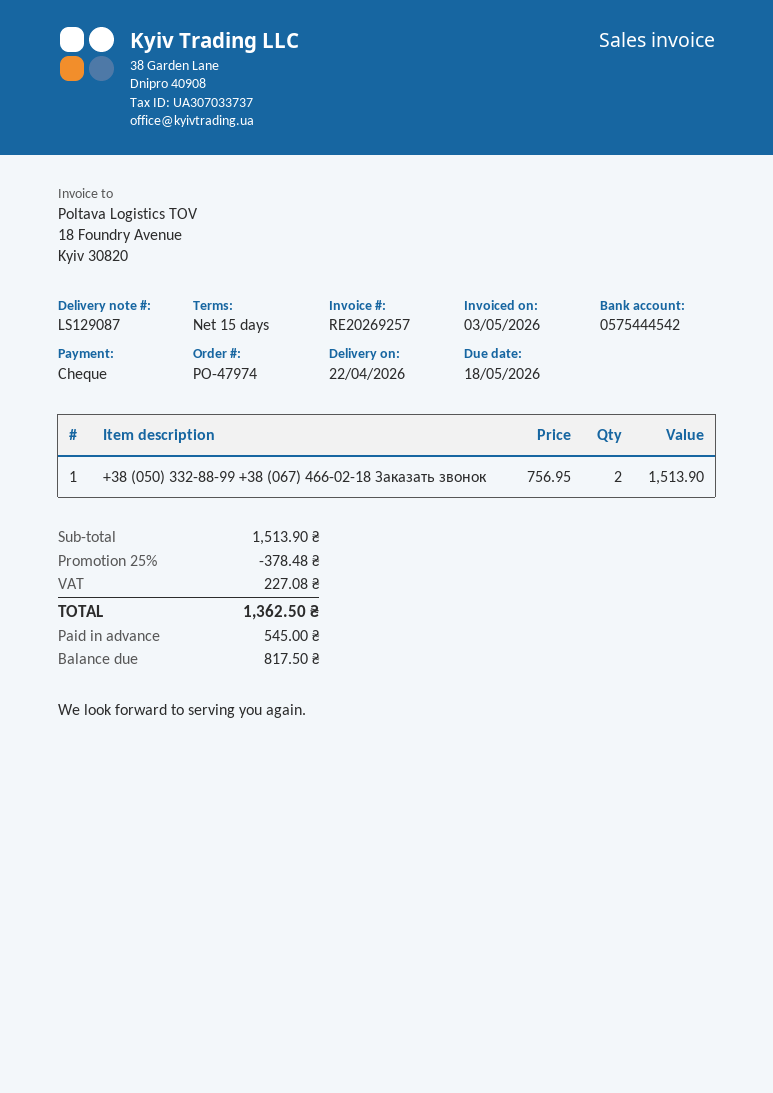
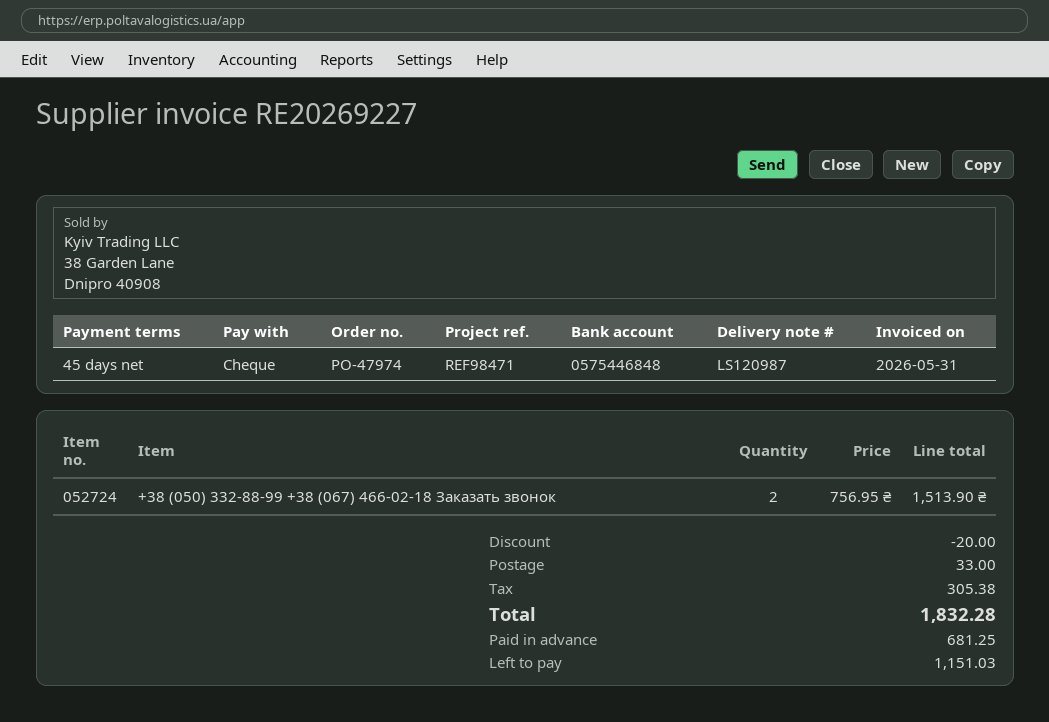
delivery note number: LS129087 -> LS120987
invoice number: RE20269257 -> RE20269227
invoice date: 2026-05-03 -> 2026-05-31
payment terms: 15 days -> 45 days
bank account: 0575444542 -> 0575446848
discount: 378.48 -> 20.00
shipping: none -> 33.00
tax: 227.08 -> 305.38
total: 1362.50 -> 1832.28
deposit: 545.00 -> 681.25
balance: 817.50 -> 1151.03

